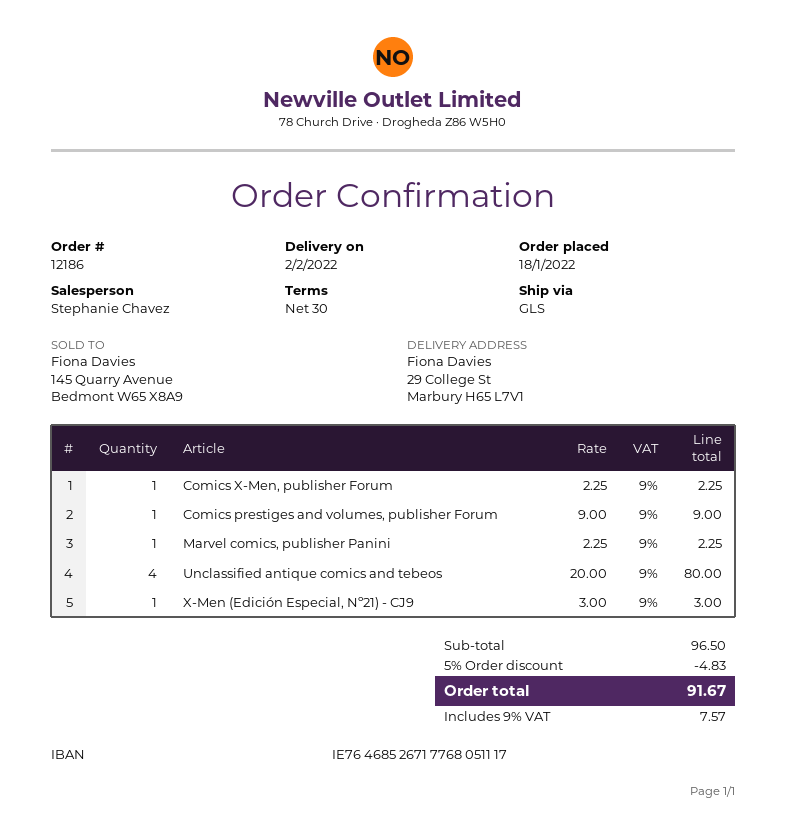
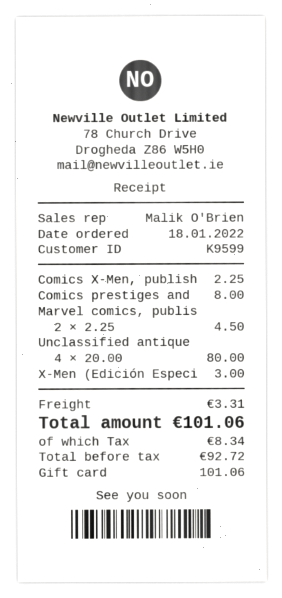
sales rep: Stephanie Chavez -> Malik O'Brien
Comics prestiges and volumes, publisher Forum: 1 x 9.00 = 9.00 -> 1 x 8.00 = 8.00
Marvel comics, publisher Panini: 1 x 2.25 = 2.25 -> 2 x 2.25 = 4.50
discount: 5% = 4.83 -> none
shipping: none -> 3.31
tax: 7.57 -> 8.34
total: 91.67 -> 101.06

